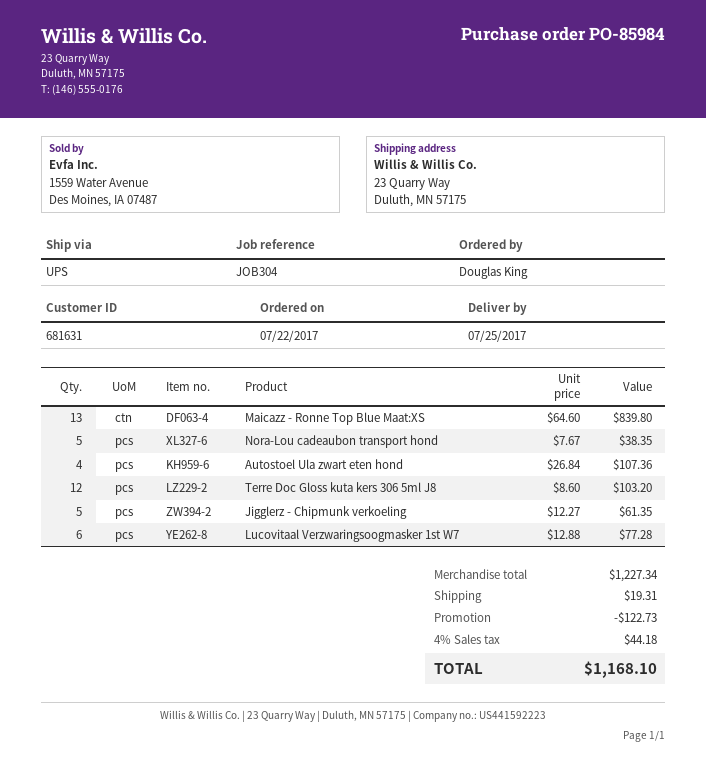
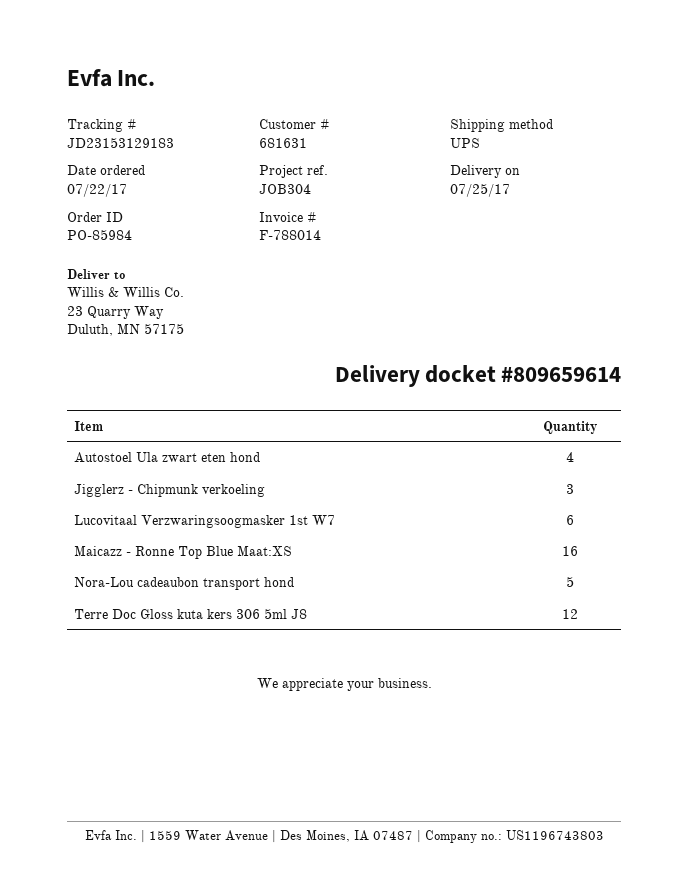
Maicazz - Ronne Top Blue Maat:XS: 13 -> 16
Jigglerz - Chipmunk verkoeling: 5 -> 3

